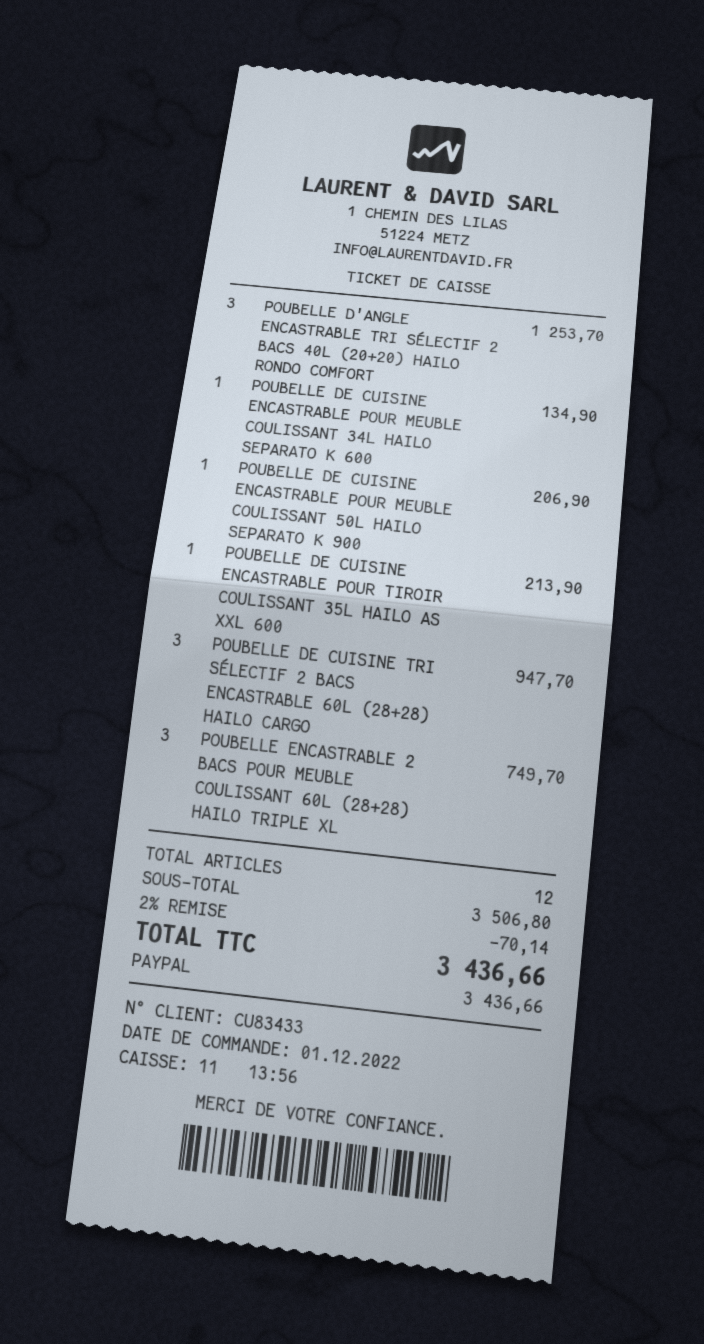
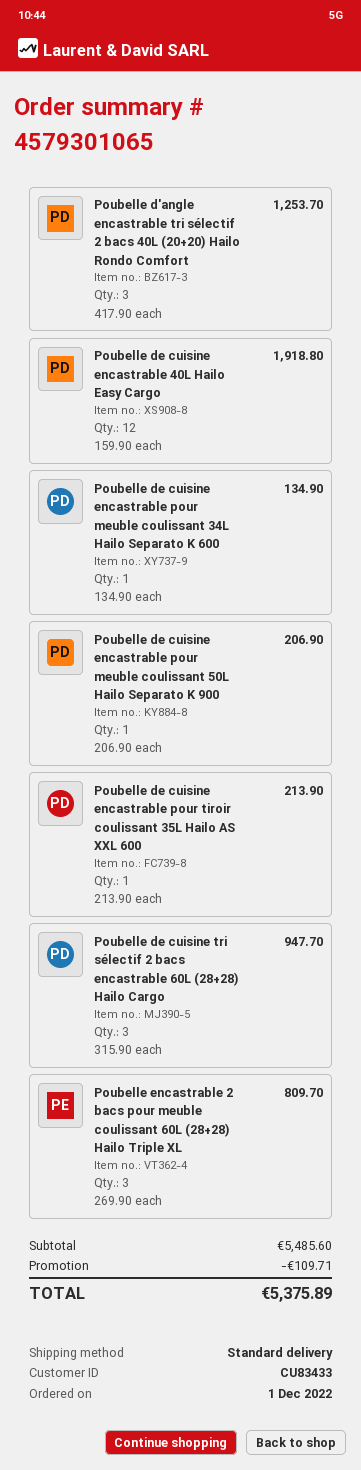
POUBELLE ENCASTRABLE 2 BACS POUR MEUBLE COULISSANT 60L (28+28) HAILO TRIPLE XL: 3 for 749.70 -> 3 for 809.70
Poubelle de cuisine encastrable 40L Hailo Easy Cargo: none -> 12 for 1918.80
subtotal: 3506.80 -> 5485.60
discount: 70.14 -> 109.71
total: 3436.66 -> 5375.89

